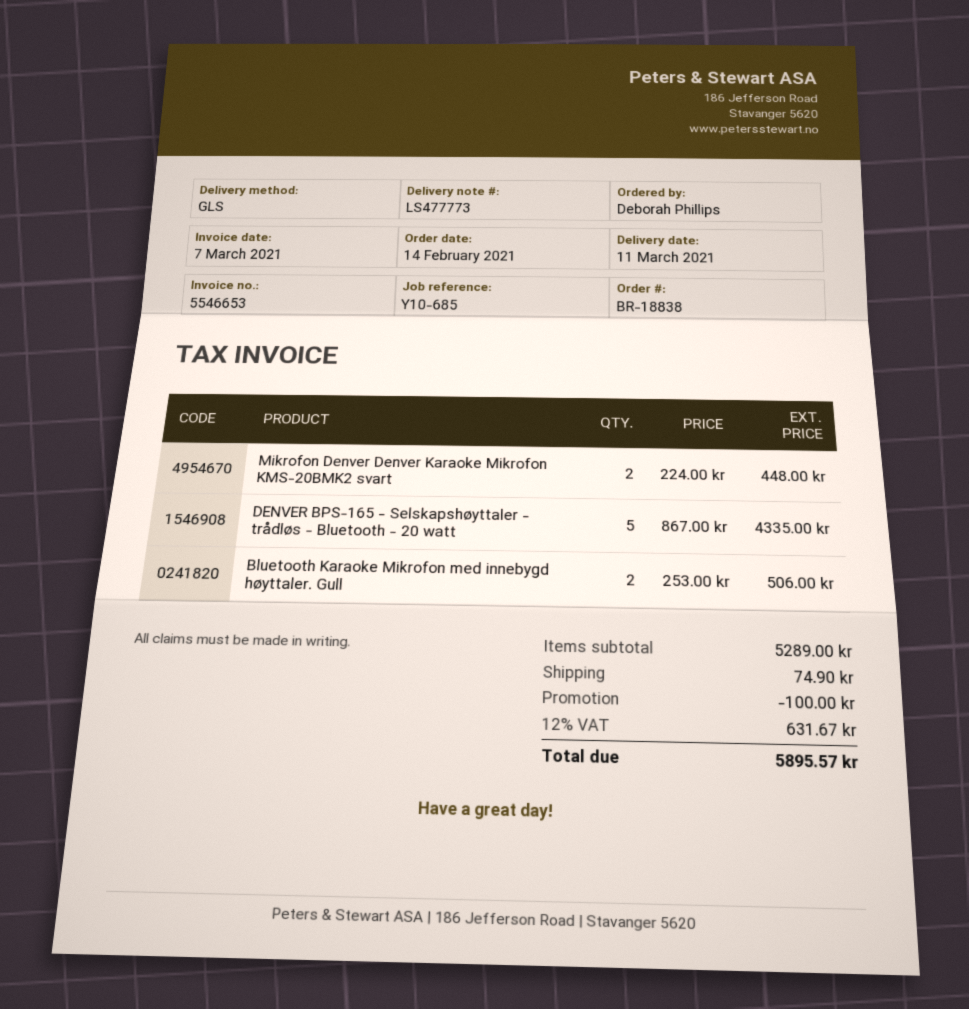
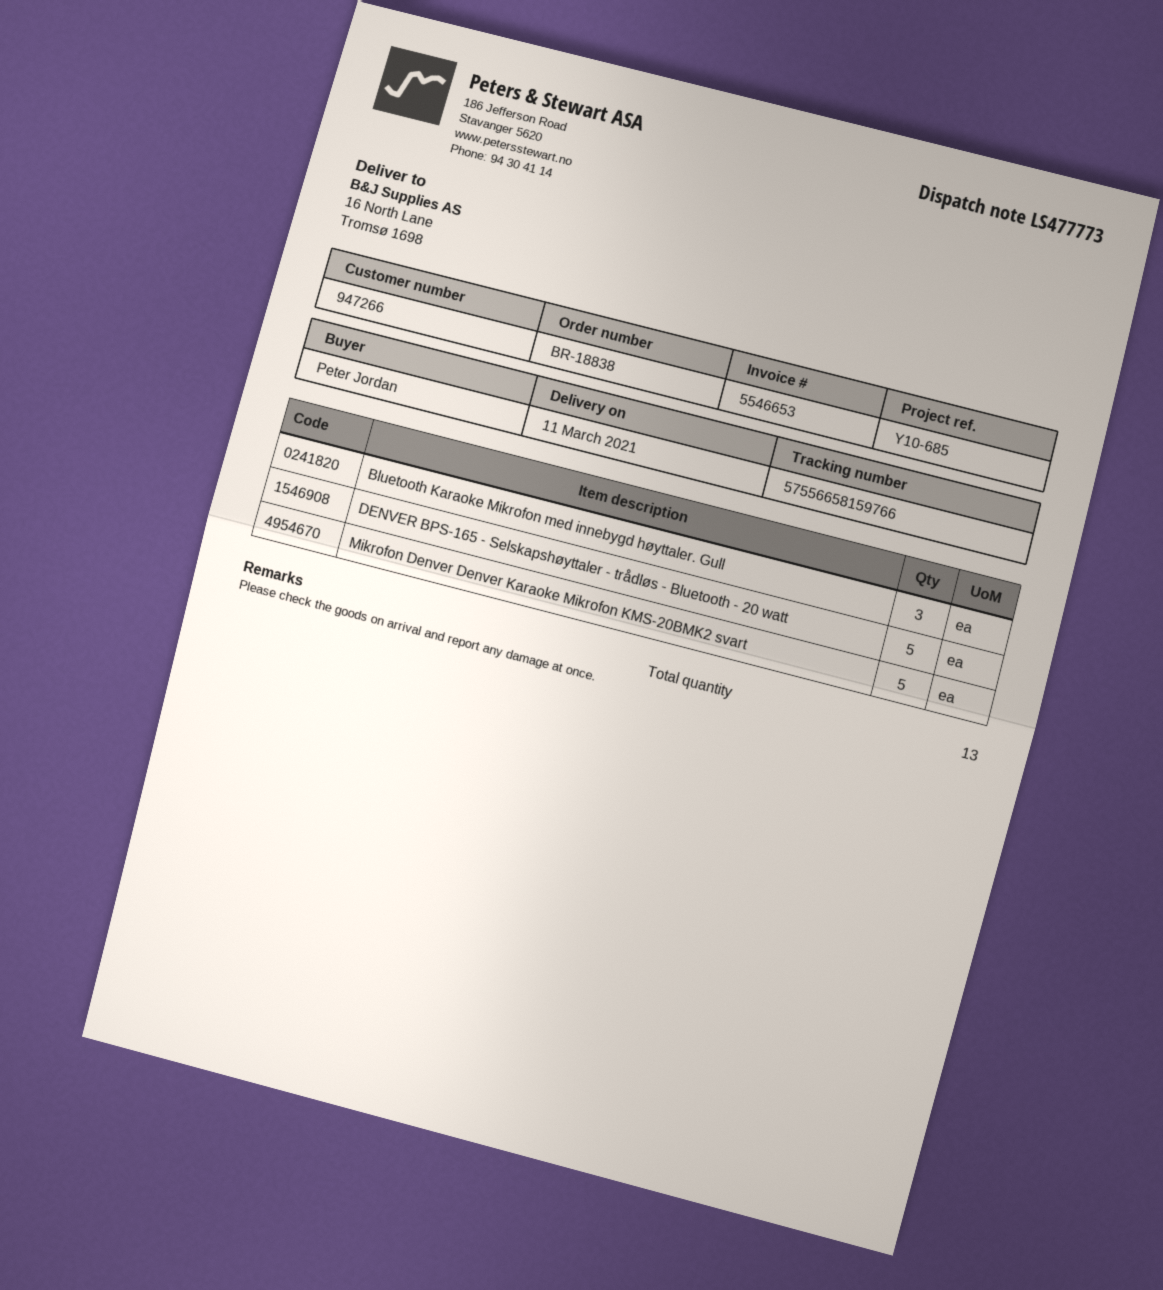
ordered by: Deborah Phillips -> Peter Jordan
Mikrofon Denver Denver Karaoke Mikrofon KMS-20BMK2 svart: 2 -> 5
Bluetooth Karaoke Mikrofon med innebygd høyttaler. Gull: 2 -> 3

